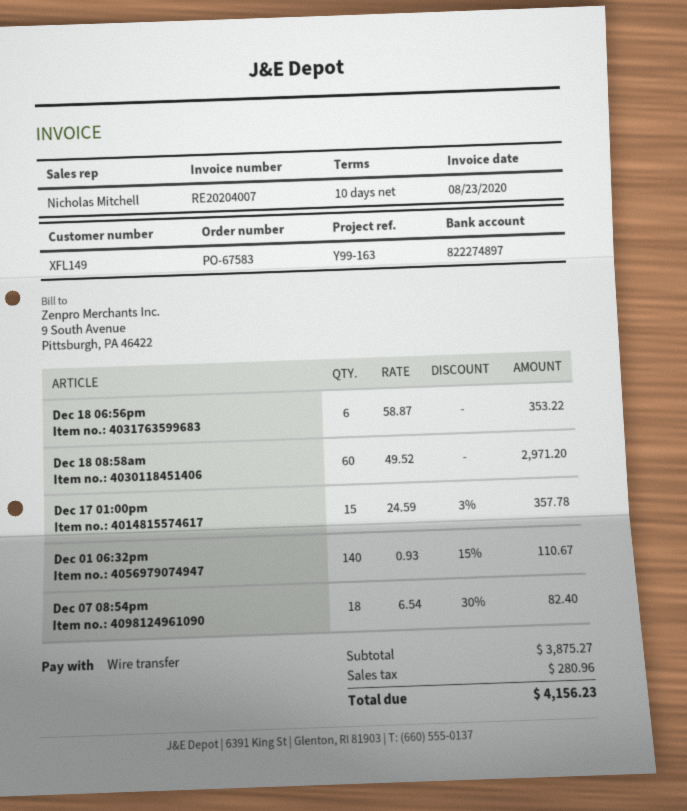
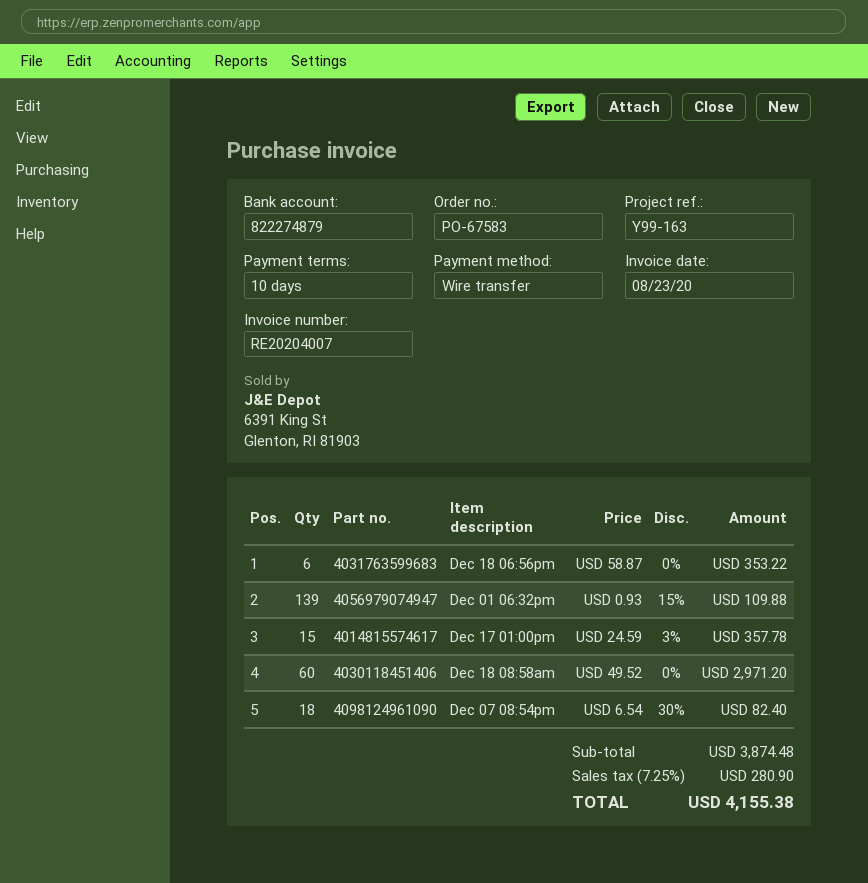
bank account: 822274897 -> 822274879
Dec 01 06:32pm: 140 x 0.93 - 15% = 110.67 -> 139 x 0.93 - 15% = 109.88
subtotal: 3875.27 -> 3874.48
tax: 280.96 -> 280.90
total: 4156.23 -> 4155.38

